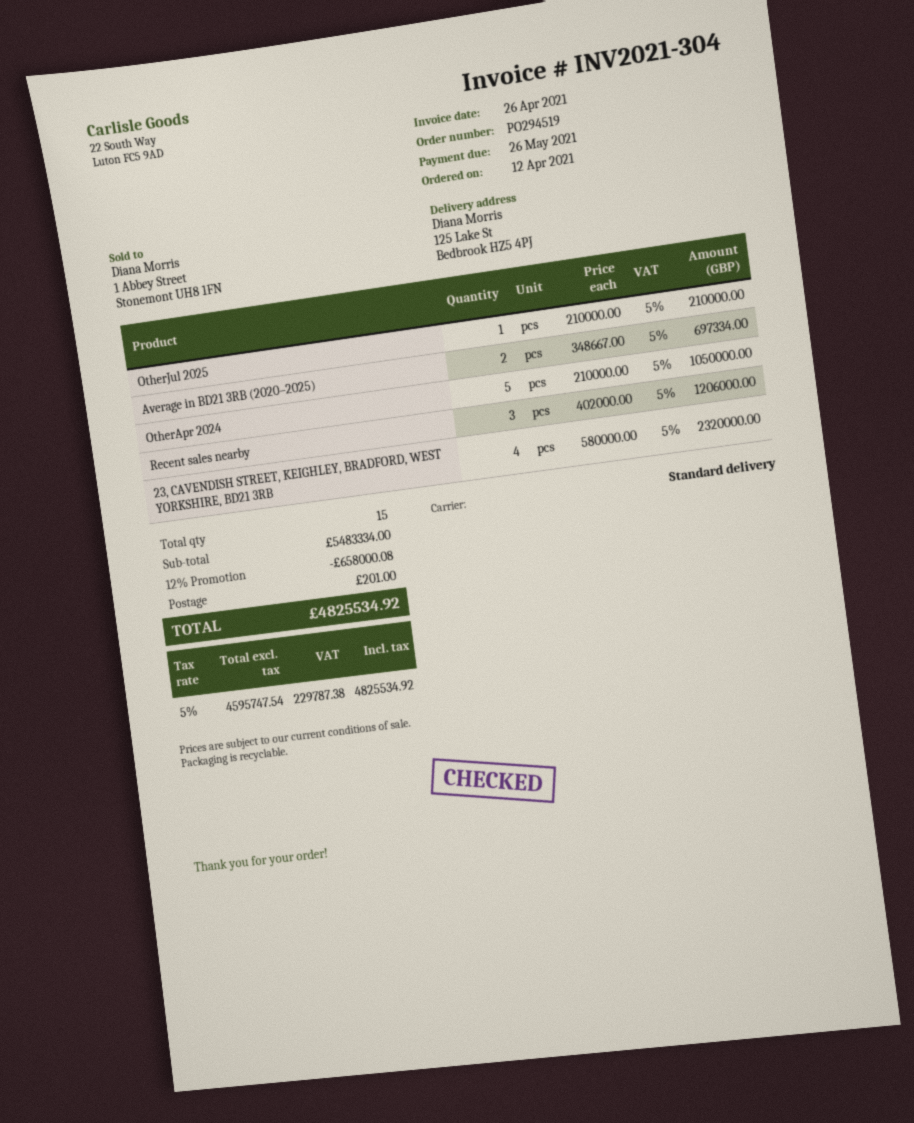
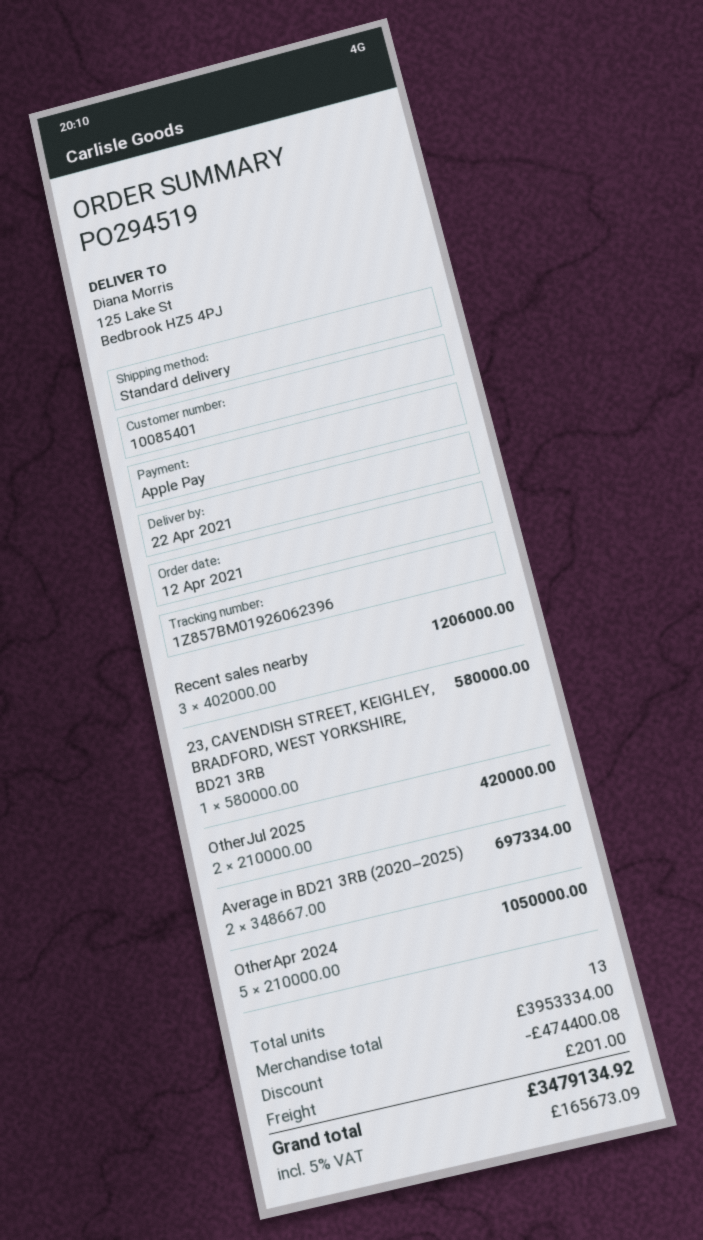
OtherJul 2025: 1 x 210000.00 = 210000.00 -> 2 x 210000.00 = 420000.00
23, CAVENDISH STREET, KEIGHLEY, BRADFORD, WEST YORKSHIRE, BD21 3RB: 4 x 580000.00 = 2320000.00 -> 1 x 580000.00 = 580000.00
total quantity: 15 -> 13
subtotal: 5483334.00 -> 3953334.00
discount: 658000.08 -> 474400.08
tax: 5% = 229787.38 -> 5% = 165673.09
total: 4825534.92 -> 3479134.92

